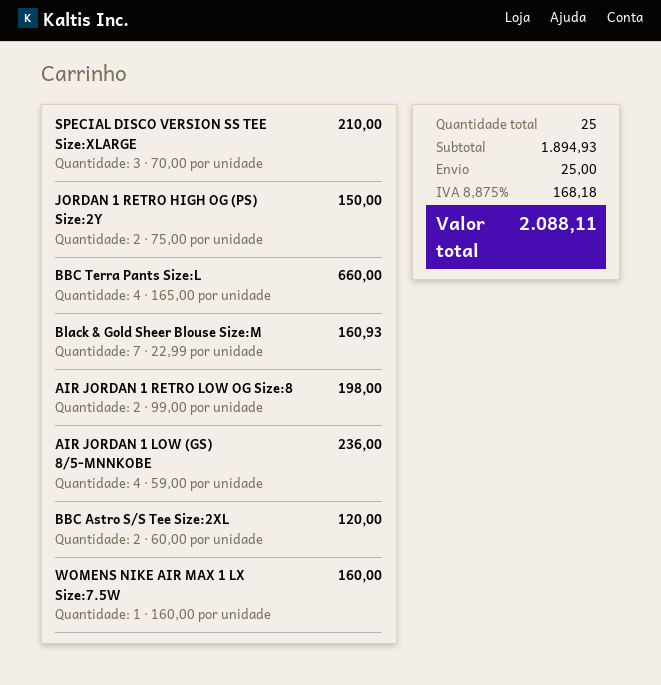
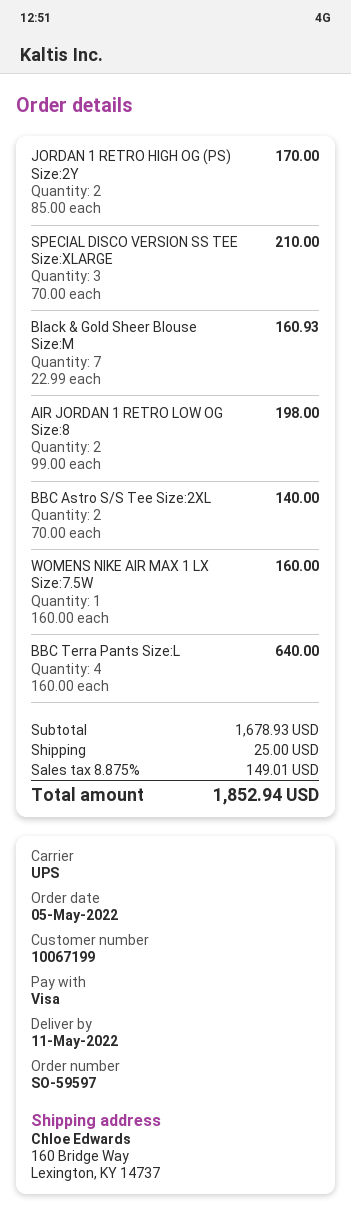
JORDAN 1 RETRO HIGH OG (PS) Size:2Y: 2 x 75.00 = 150.00 -> 2 x 85.00 = 170.00
BBC Terra Pants Size:L: 4 x 165.00 = 660.00 -> 4 x 160.00 = 640.00
AIR JORDAN 1 LOW (GS) 8/5-MNNKOBE: 4 x 59.00 = 236.00 -> none
BBC Astro S/S Tee Size:2XL: 2 x 60.00 = 120.00 -> 2 x 70.00 = 140.00
subtotal: 1894.93 -> 1678.93
tax: 8.875% = 168.18 -> 8.875% = 149.01
total: 2088.11 -> 1852.94

